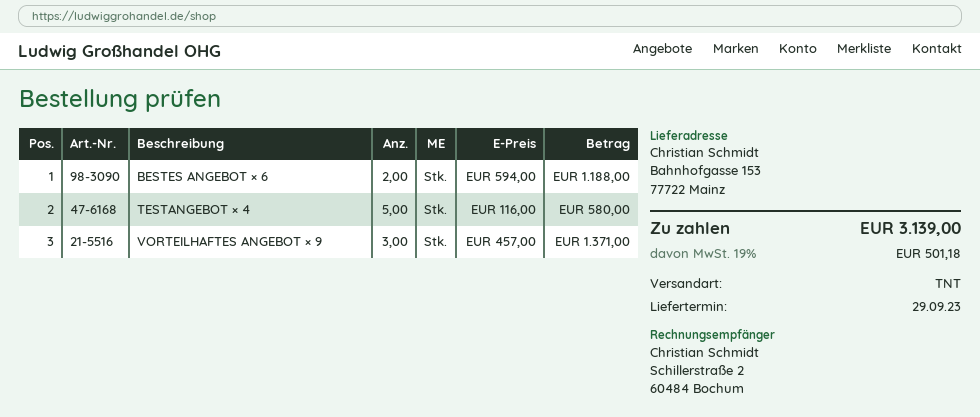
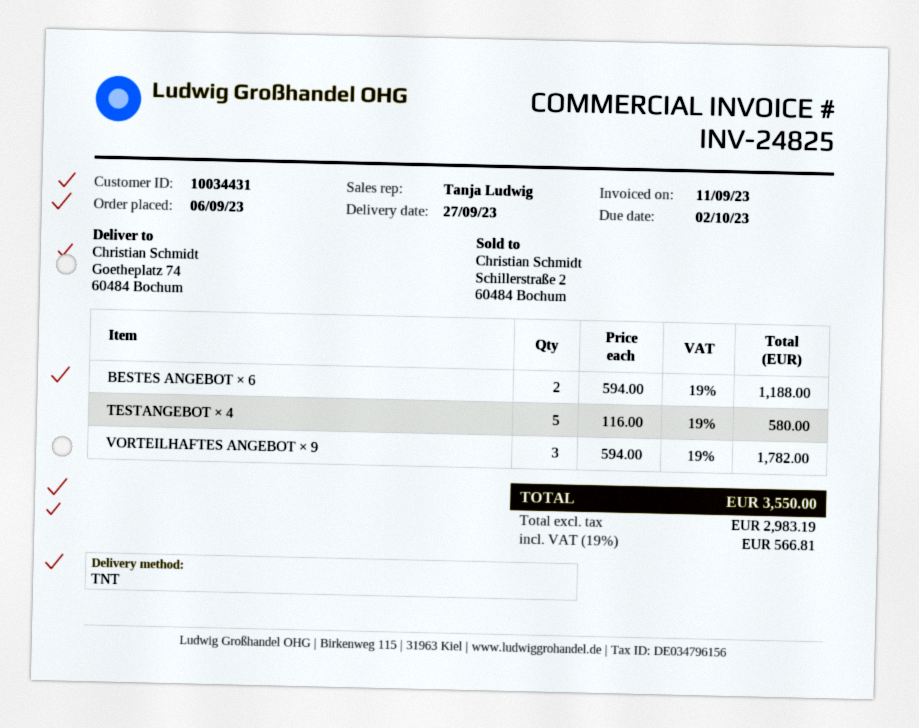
delivery date: 2023-09-29 -> 2023-09-27
ship to: Bahnhofgasse 153, 77722 Mainz -> Goetheplatz 74, 60484 Bochum
VORTEILHAFTES ANGEBOT × 9: 3 x 457.00 = 1371.00 -> 3 x 594.00 = 1782.00
tax: 19% = 501.18 -> 19% = 566.81
total: 3139.00 -> 3550.00

